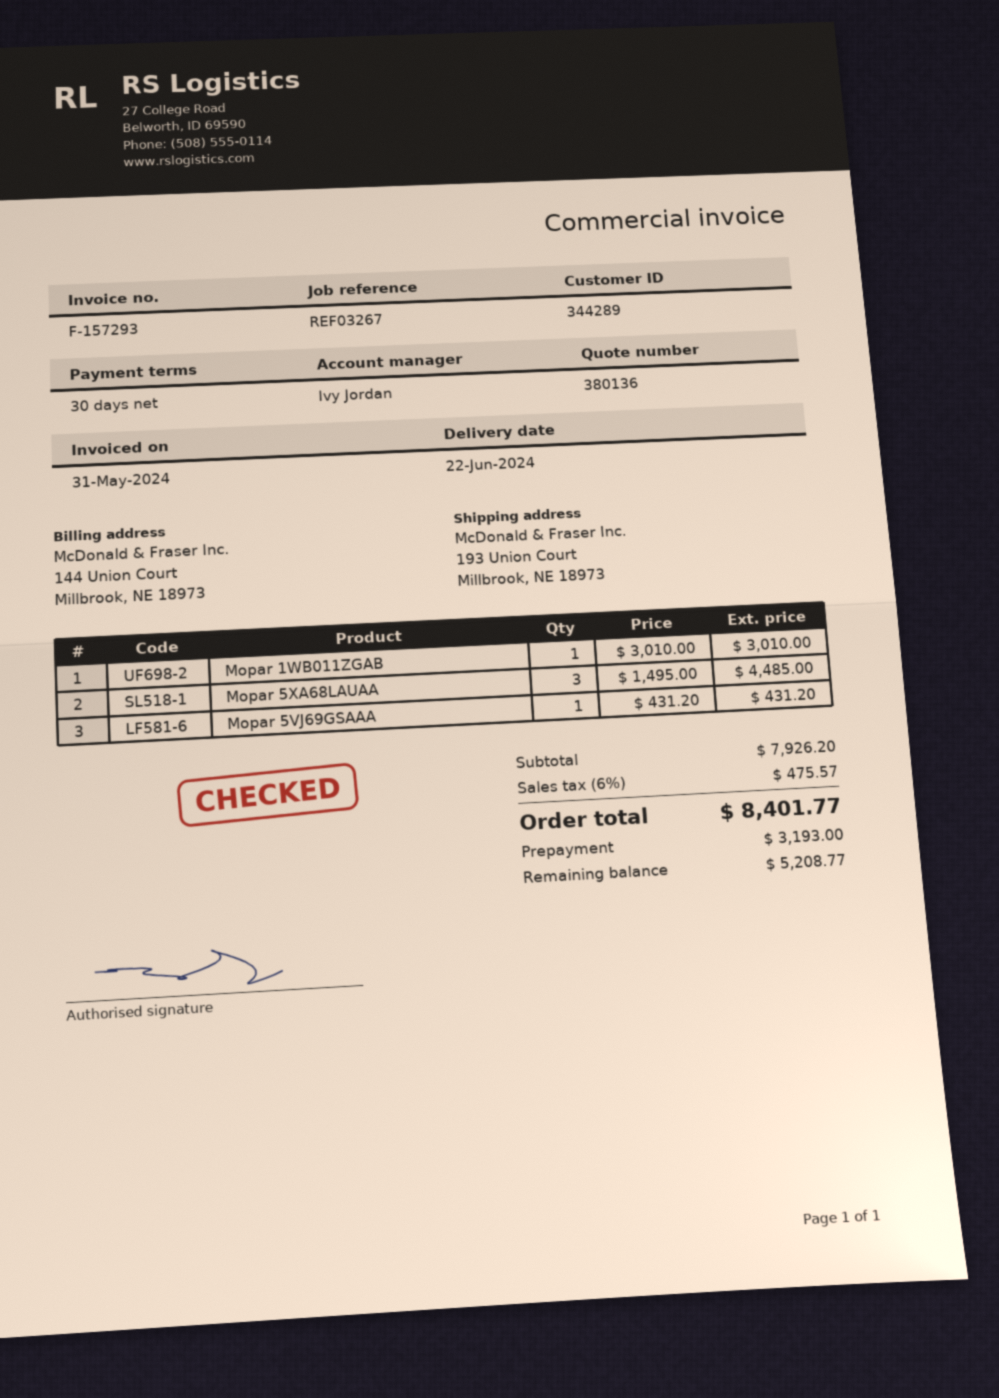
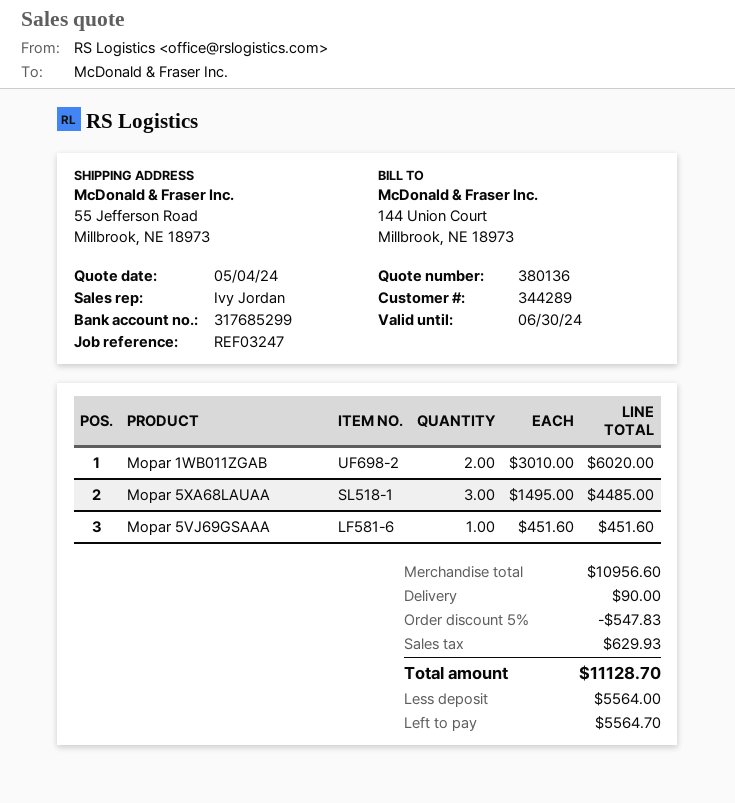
reference: REF03267 -> REF03247
ship to: 193 Union Court, Millbrook, NE 18973 -> 55 Jefferson Road, Millbrook, NE 18973
Mopar 1WB011ZGAB: 1 x 3010.00 = 3010.00 -> 2 x 3010.00 = 6020.00
Mopar 5VJ69GSAAA: 1 x 431.20 = 431.20 -> 1 x 451.60 = 451.60
subtotal: 7926.20 -> 10956.60
discount: none -> 5% = 547.83
shipping: none -> 90.00
tax: 475.57 -> 629.93
total: 8401.77 -> 11128.70
deposit: 3193.00 -> 5564.00
balance: 5208.77 -> 5564.70

